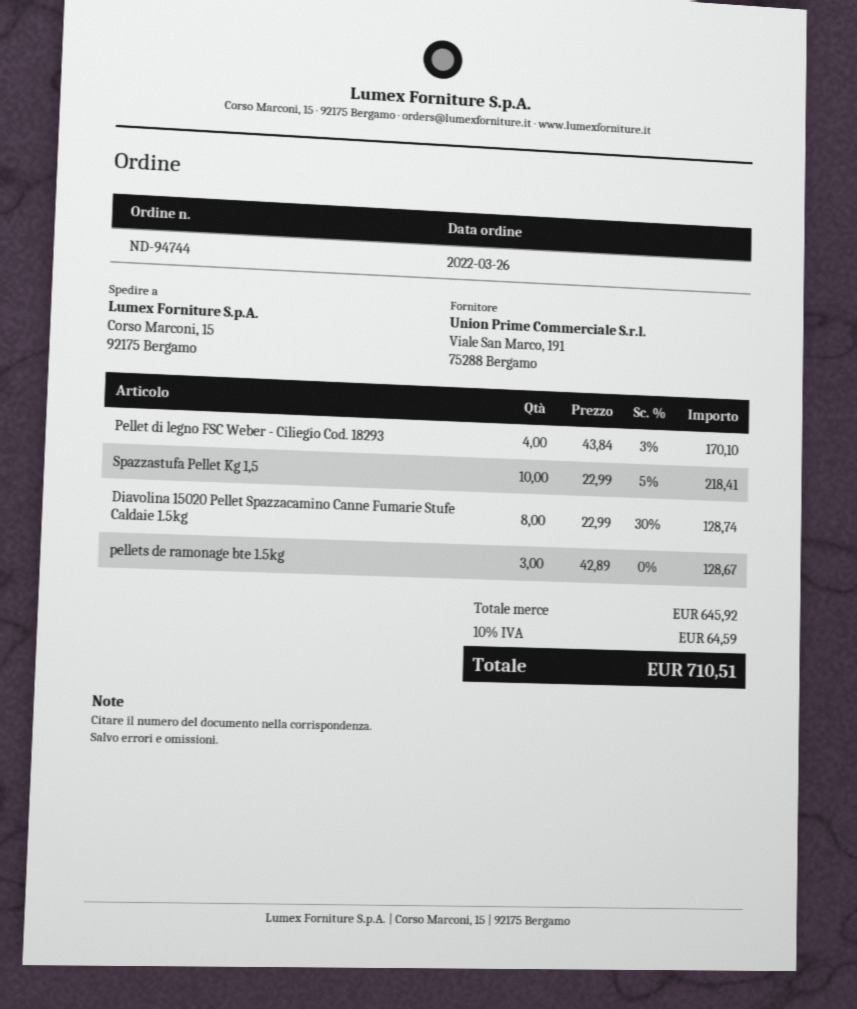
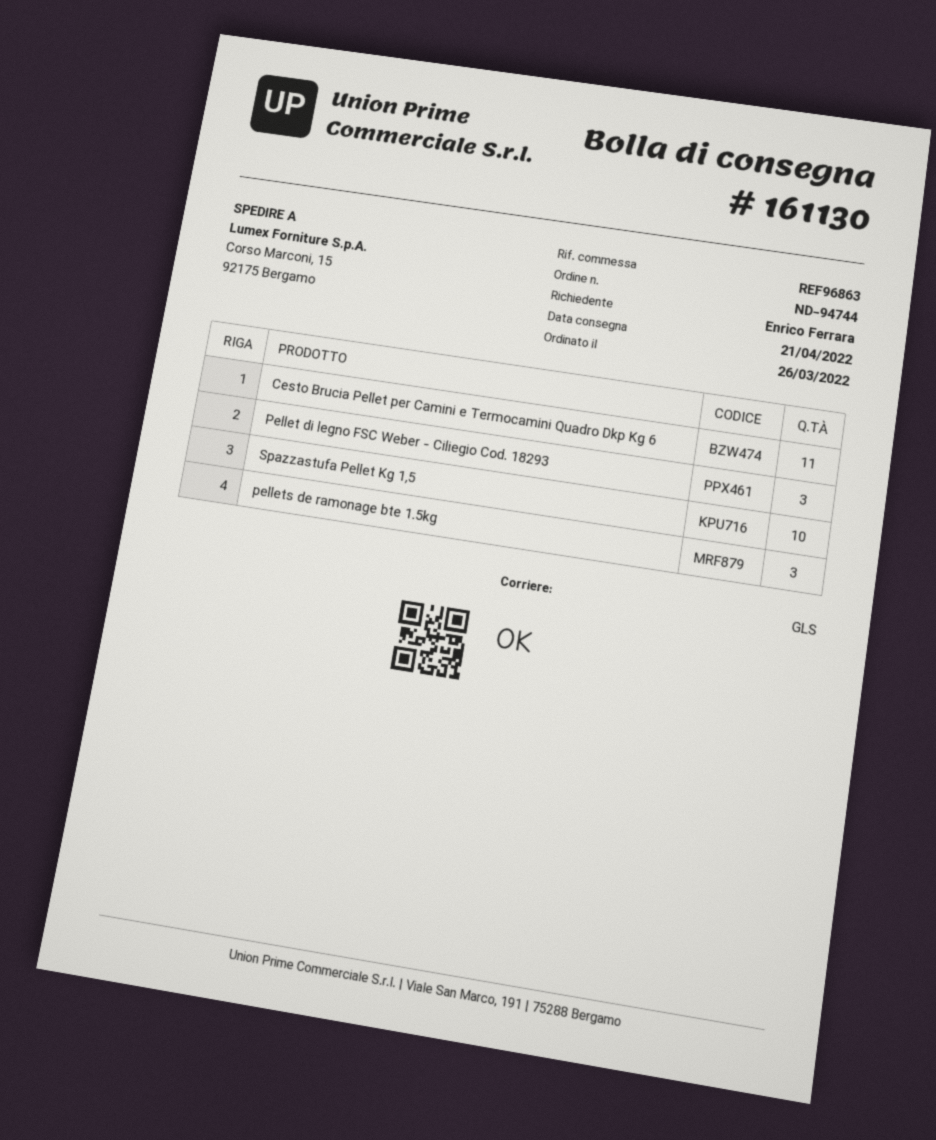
Pellet di legno FSC Weber - Ciliegio Cod. 18293: 4 -> 3
Diavolina 15020 Pellet Spazzacamino Canne Fumarie Stufe Caldaie 1.5kg: 8 -> none
Cesto Brucia Pellet per Camini e Termocamini Quadro Dkp Kg 6: none -> 11

